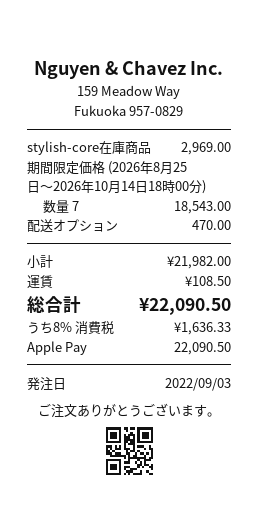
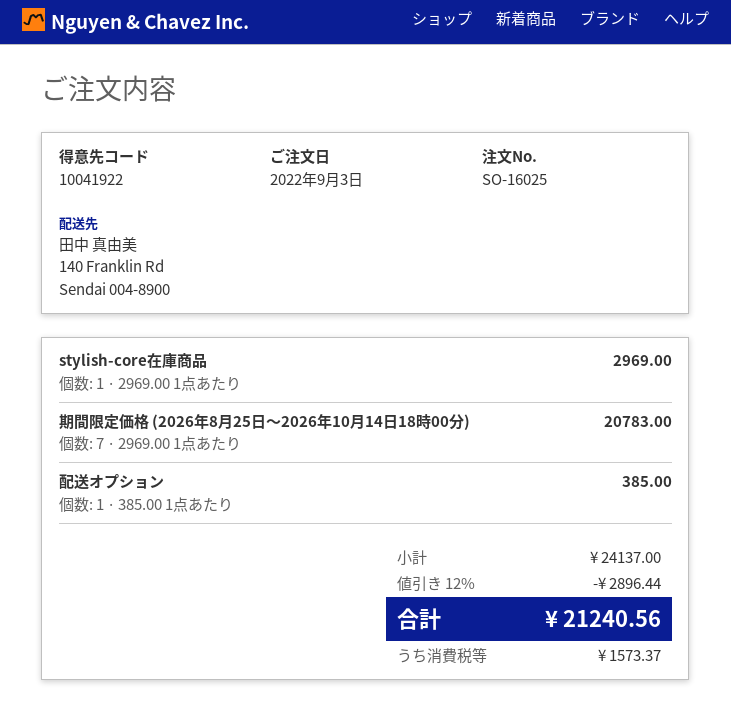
期間限定価格 (2026年8月25日〜2026年10月14日18時00分): 7 for 18543.00 -> 7 for 20783.00
配送オプション: 1 for 470.00 -> 1 for 385.00
subtotal: 21982.00 -> 24137.00
discount: none -> 12% = 2896.44
shipping: 108.50 -> none
tax: 1636.33 -> 1573.37
total: 22090.50 -> 21240.56

